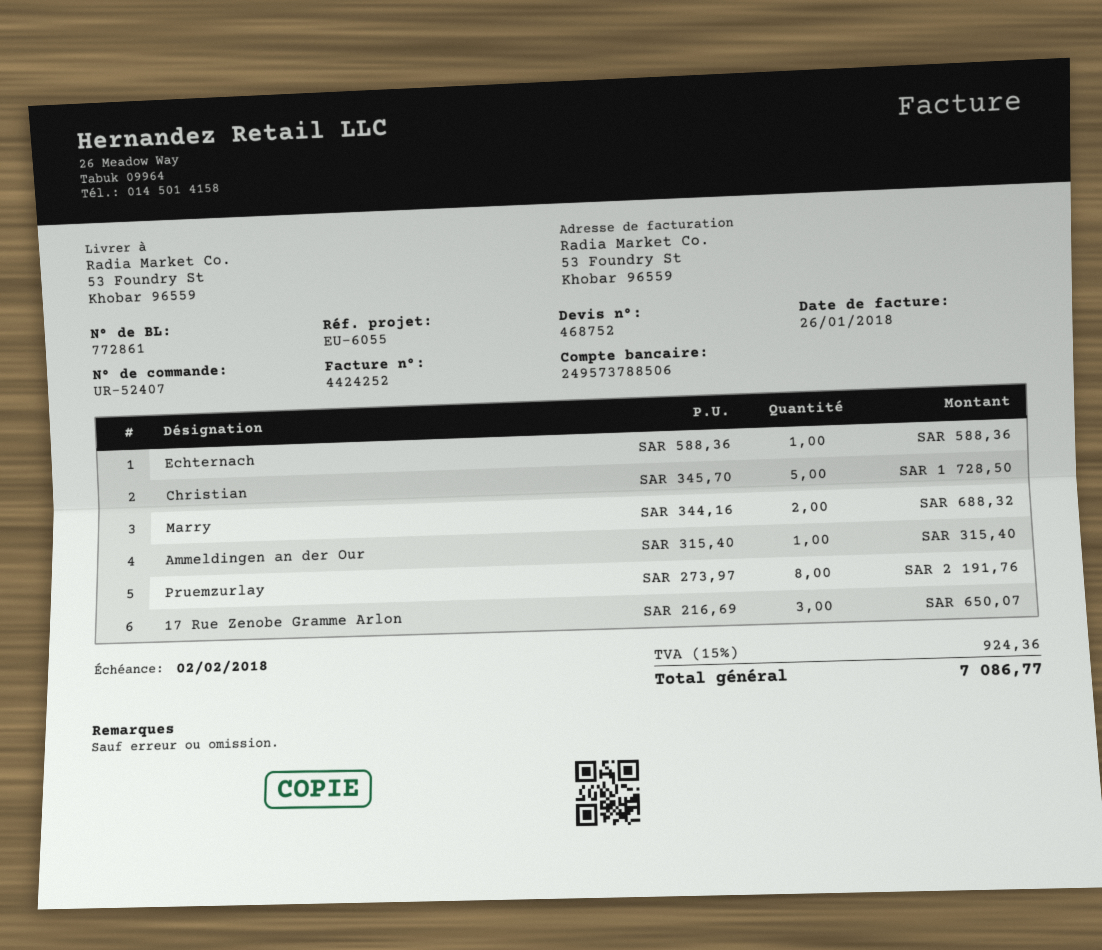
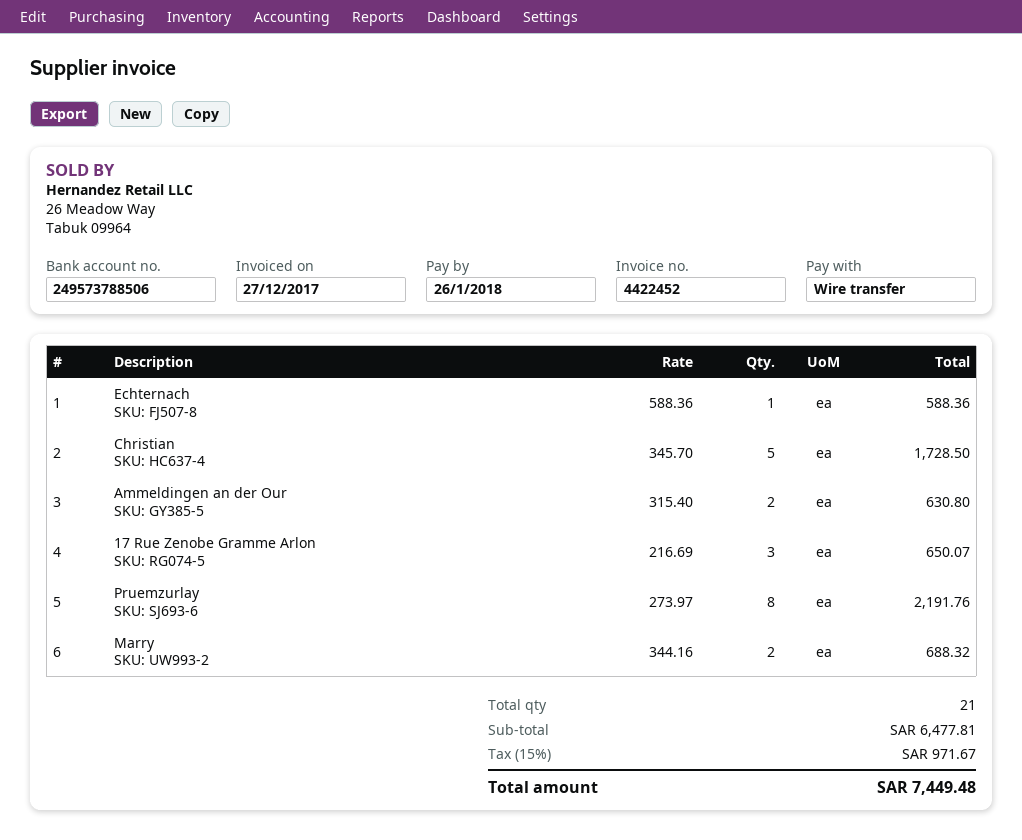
invoice number: 4424252 -> 4422452
invoice date: 2018-01-26 -> 2017-12-27
due date: 2018-02-02 -> 2018-01-26
Ammeldingen an der Our: 1 x 315.40 = 315.40 -> 2 x 315.40 = 630.80
tax: 15% = 924.36 -> 15% = 971.67
total: 7086.77 -> 7449.48

